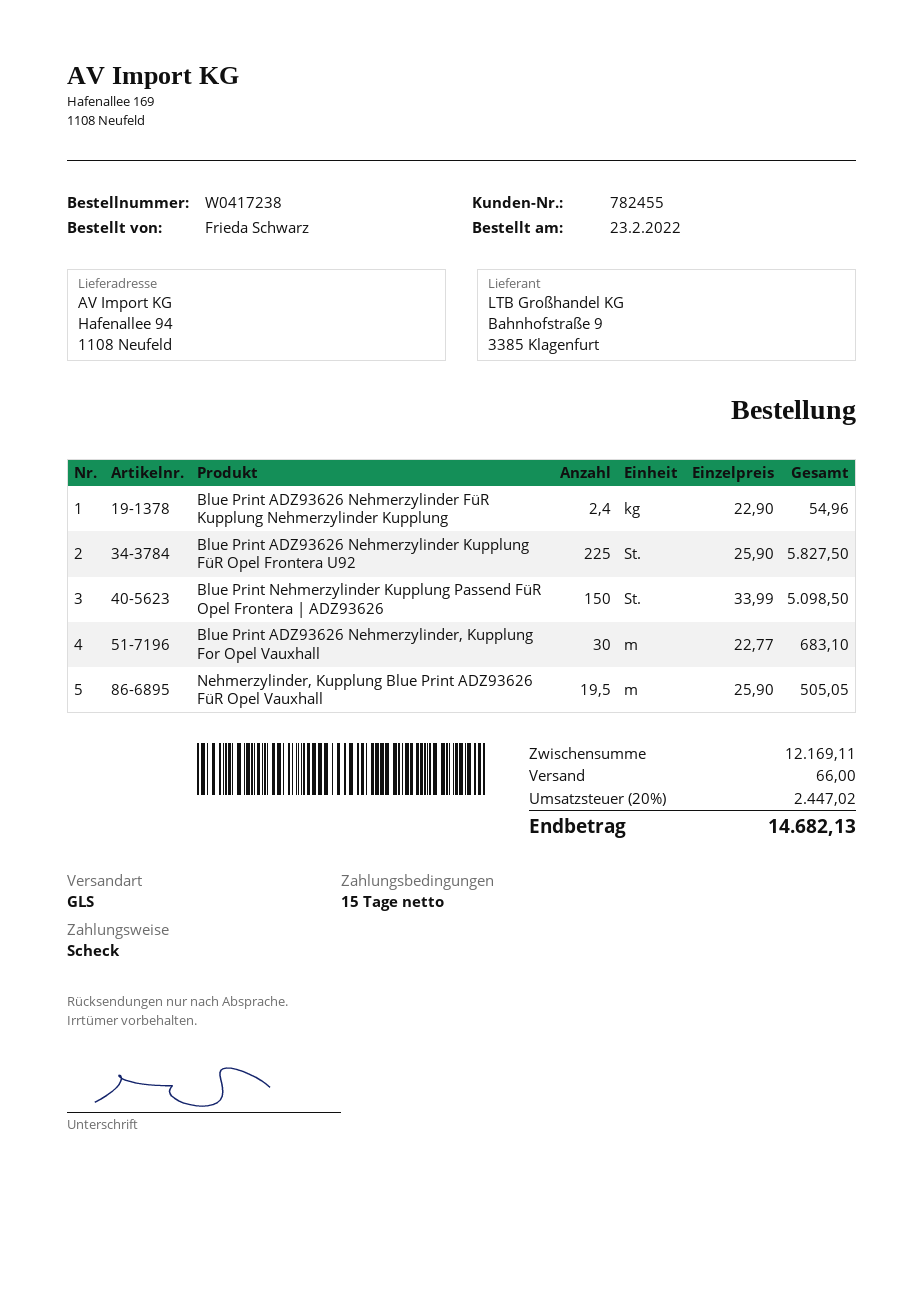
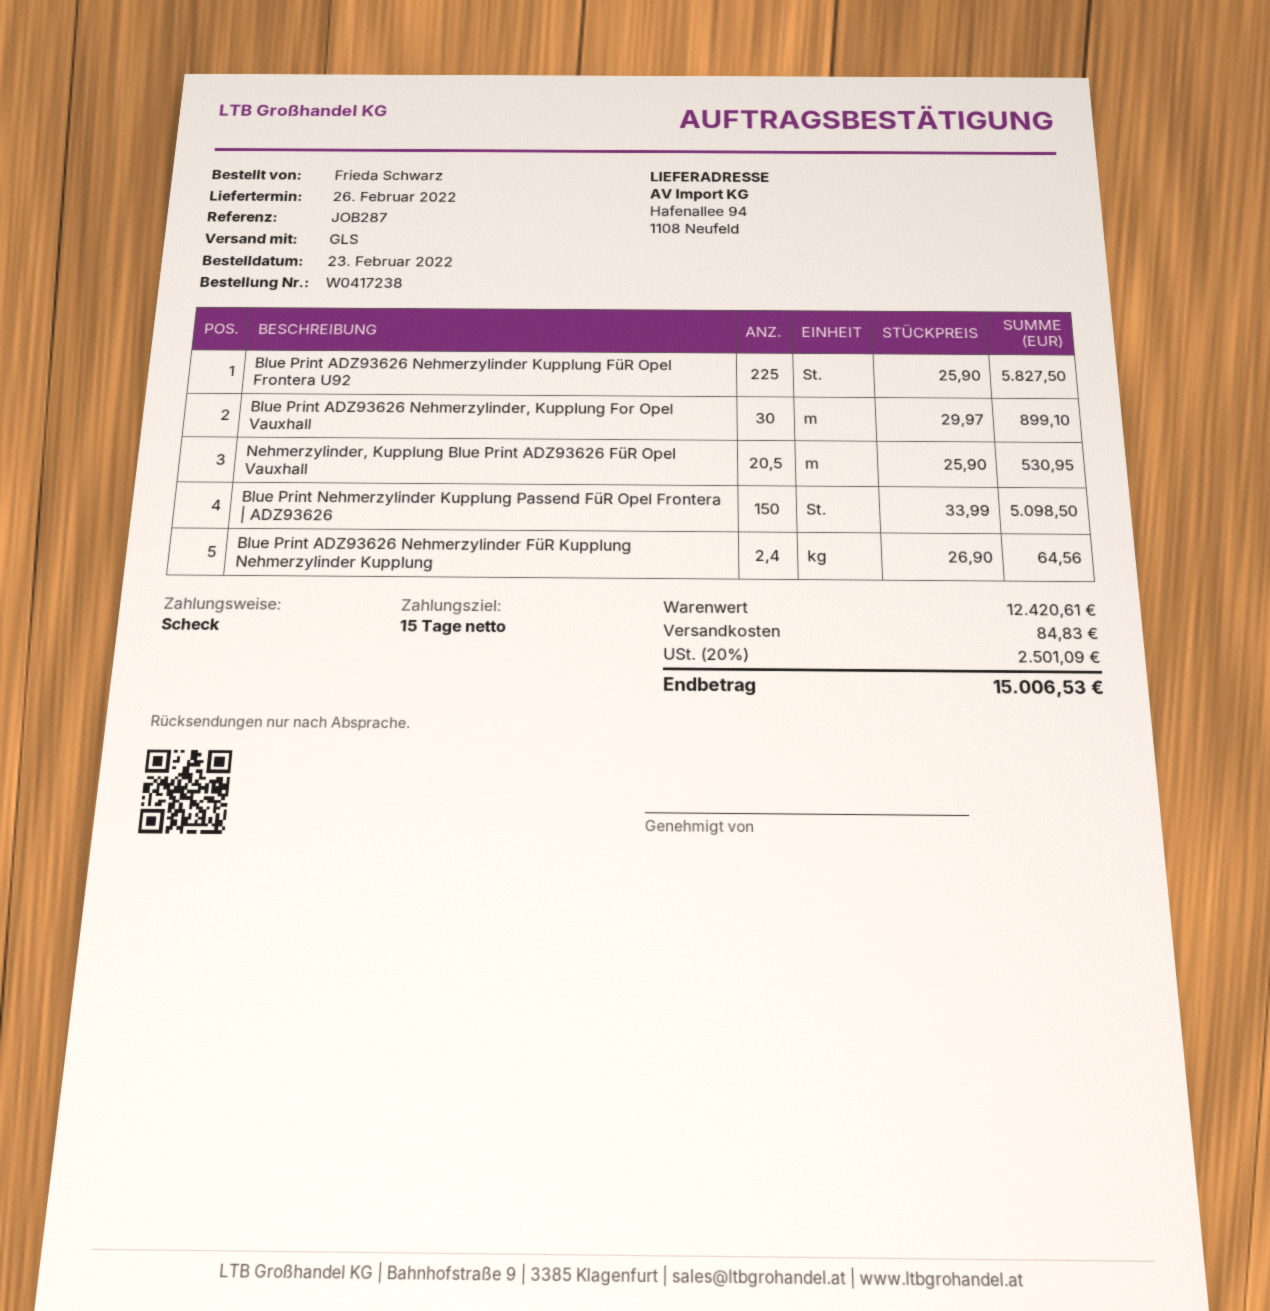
Blue Print ADZ93626 Nehmerzylinder FüR Kupplung Nehmerzylinder Kupplung: 2.4 x 22.90 = 54.96 -> 2.4 x 26.90 = 64.56
Blue Print ADZ93626 Nehmerzylinder, Kupplung For Opel Vauxhall: 30 x 22.77 = 683.10 -> 30 x 29.97 = 899.10
Nehmerzylinder, Kupplung Blue Print ADZ93626 FüR Opel Vauxhall: 19.5 x 25.90 = 505.05 -> 20.5 x 25.90 = 530.95
subtotal: 12169.11 -> 12420.61
shipping: 66.00 -> 84.83
tax: 20% = 2447.02 -> 20% = 2501.09
total: 14682.13 -> 15006.53

